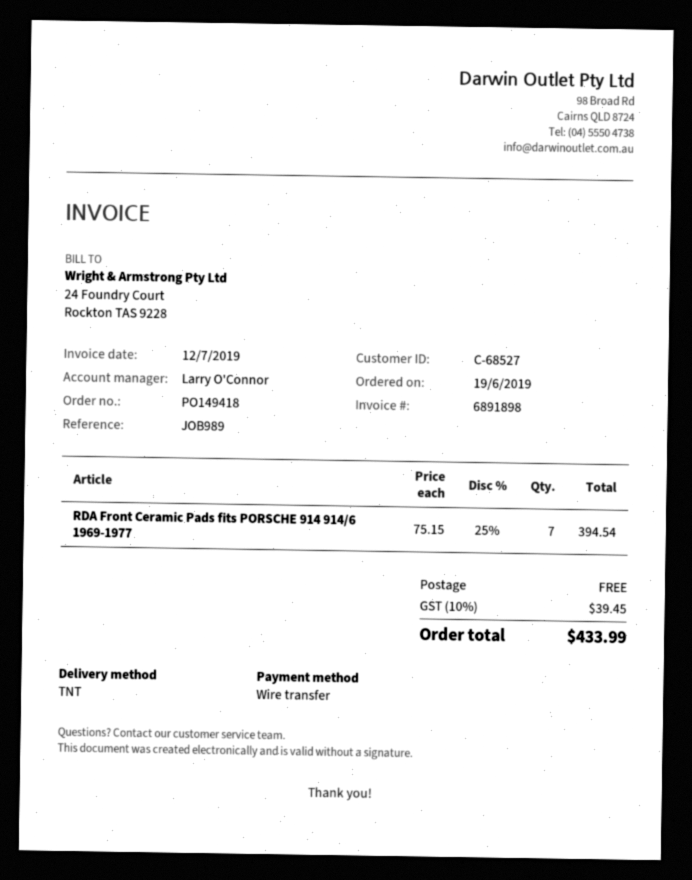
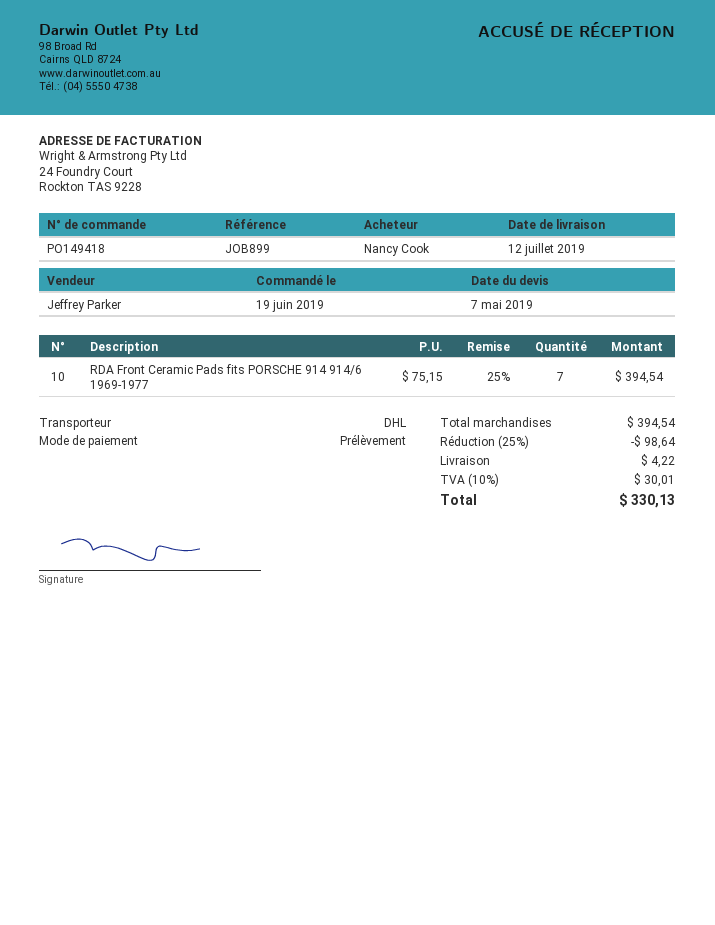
reference: JOB989 -> JOB899
sales rep: Larry O'Connor -> Jeffrey Parker
payment method: bank transfer -> direct debit
shipping method: TNT -> DHL
discount: none -> 25% = 98.64
shipping: 0.00 -> 4.22
tax: 10% = 39.45 -> 10% = 30.01
total: 433.99 -> 330.13

